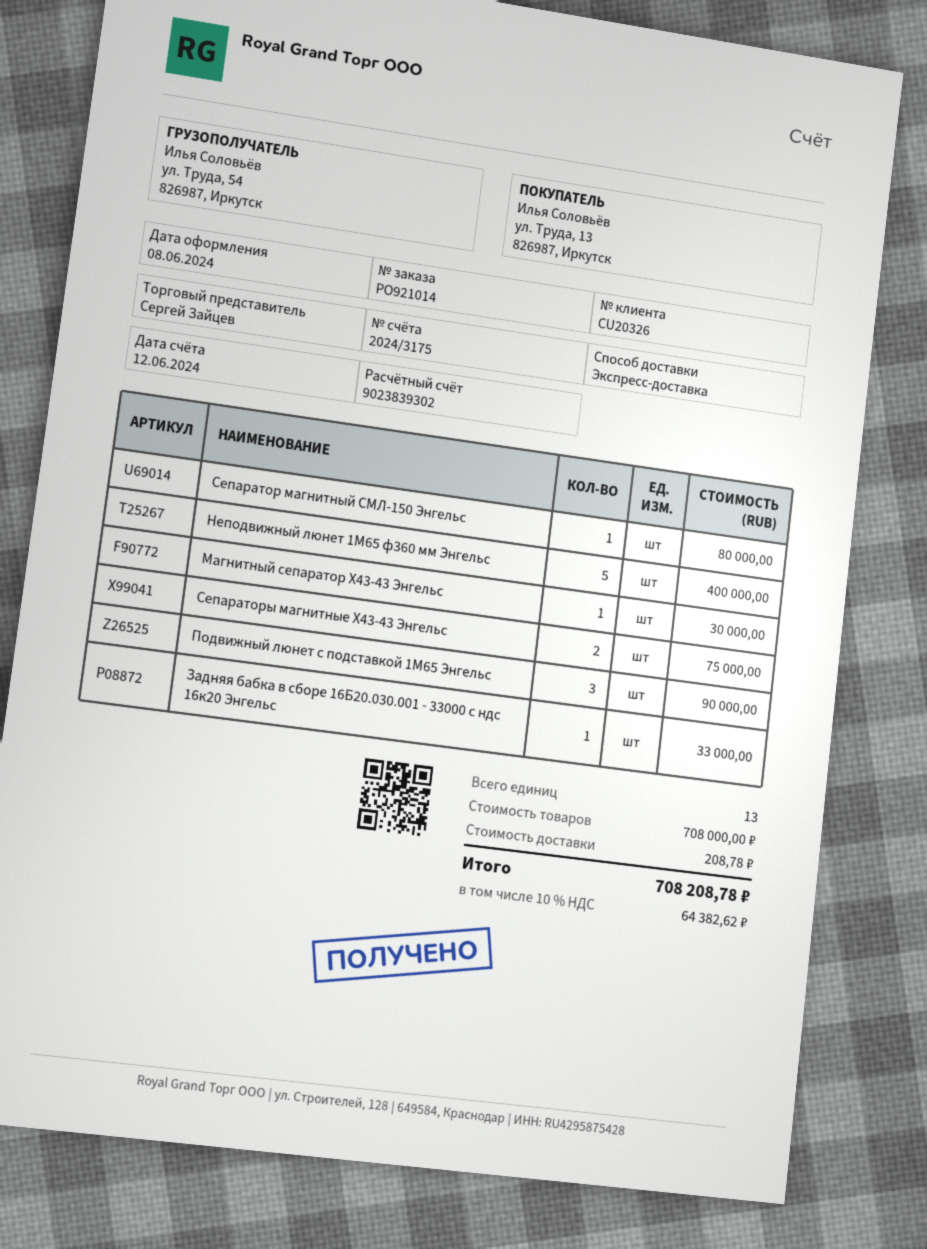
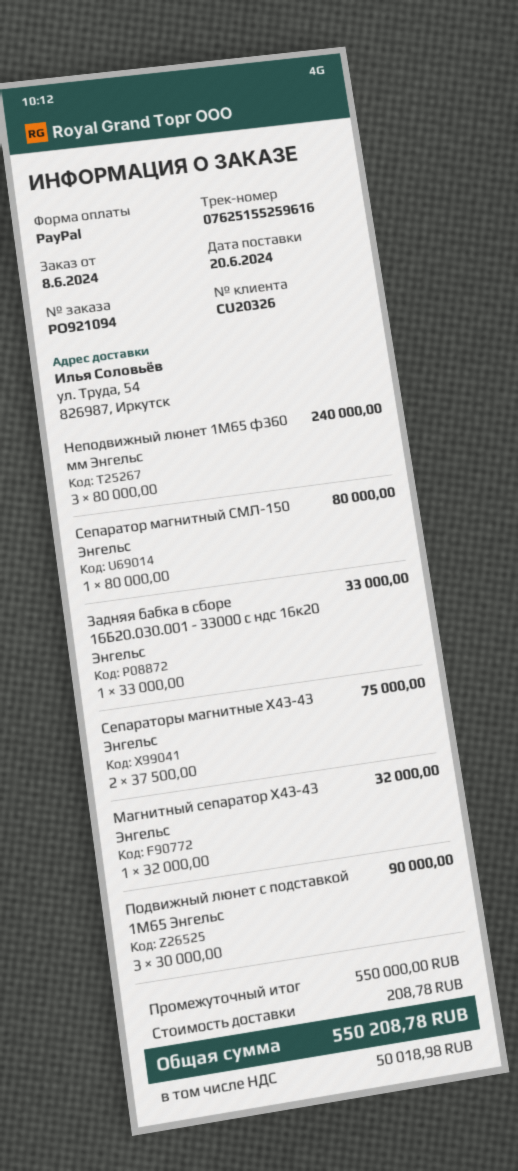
order number: PO921014 -> PO921094
Неподвижный люнет 1М65 ф360 мм Энгельс: 5 for 400000.00 -> 3 for 240000.00
Магнитный сепаратор Х43-43 Энгельс: 1 for 30000.00 -> 1 for 32000.00
subtotal: 708000.00 -> 550000.00
tax: 64382.62 -> 50018.98
total: 708208.78 -> 550208.78

